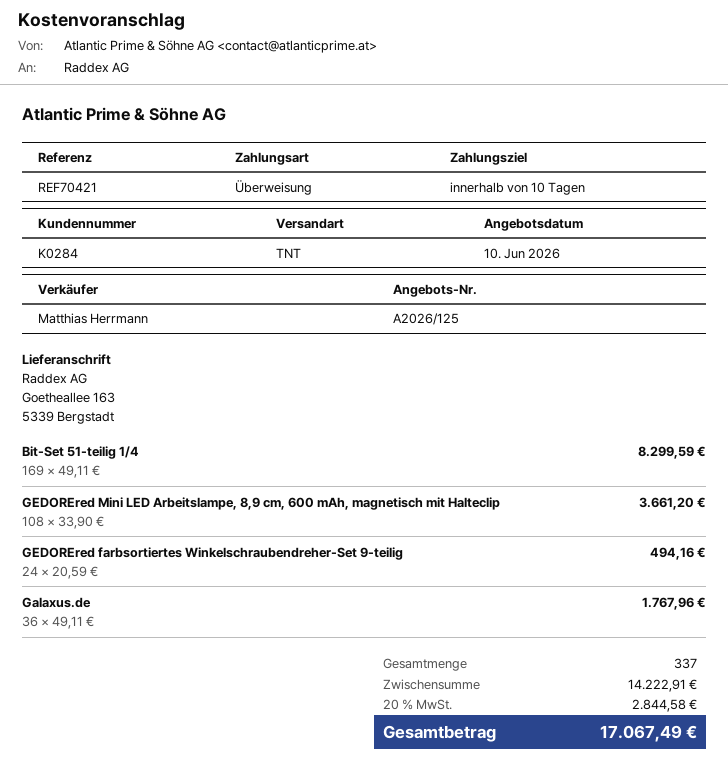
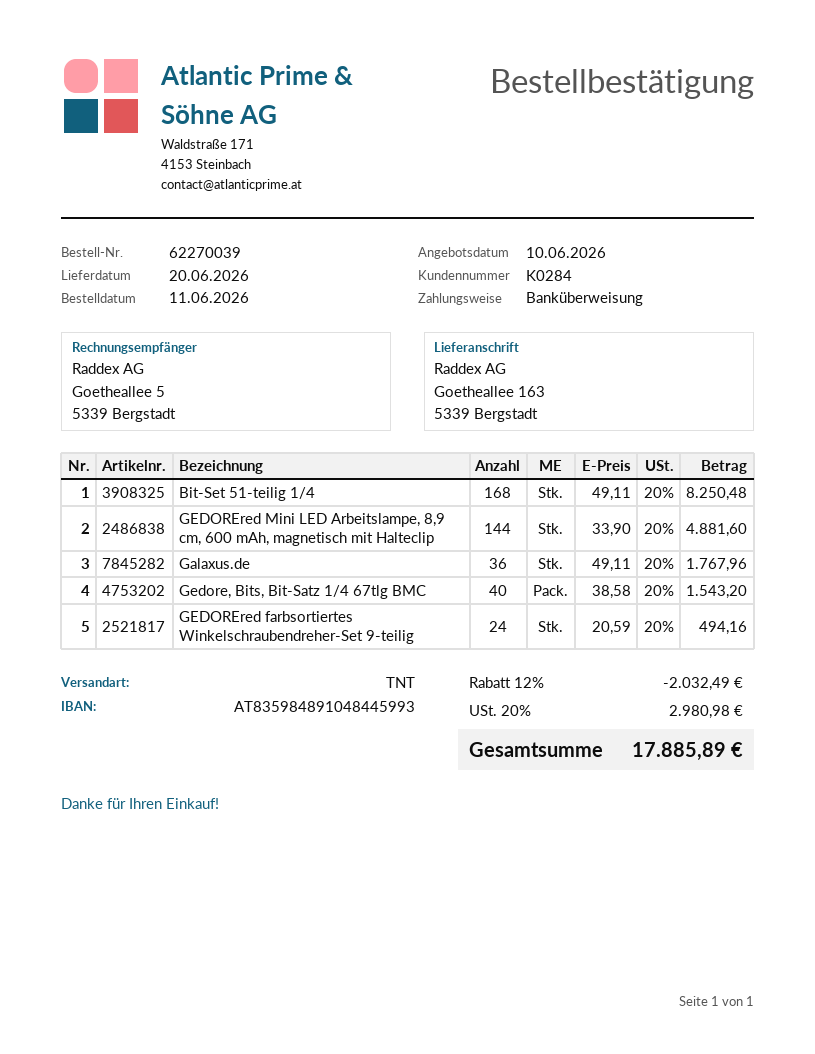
Bit-Set 51-teilig 1/4: 169 x 49.11 = 8299.59 -> 168 x 49.11 = 8250.48
GEDOREred Mini LED Arbeitslampe, 8,9 cm, 600 mAh, magnetisch mit Halteclip: 108 x 33.90 = 3661.20 -> 144 x 33.90 = 4881.60
Gedore, Bits, Bit-Satz 1/4 67tlg BMC: none -> 40 x 38.58 = 1543.20
discount: none -> 12% = 2032.49
tax: 20% = 2844.58 -> 20% = 2980.98
total: 17067.49 -> 17885.89

